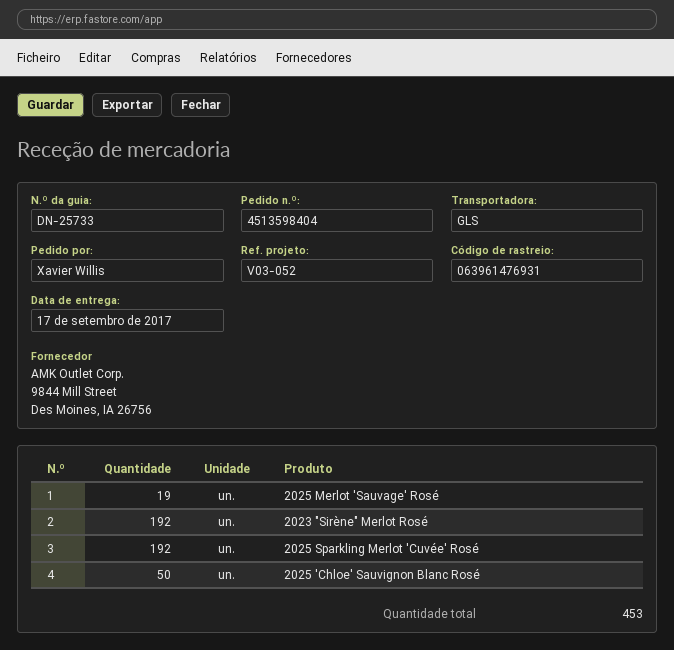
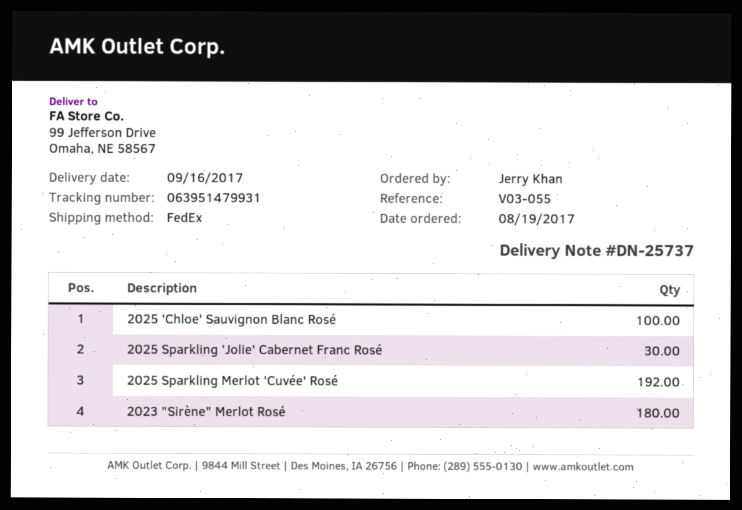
delivery note number: DN-25733 -> DN-25737
delivery date: 2017-09-17 -> 2017-09-16
reference: V03-052 -> V03-055
ordered by: Xavier Willis -> Jerry Khan
shipping method: GLS -> FedEx
tracking number: 063961476931 -> 063951479931
2025 Merlot 'Sauvage' Rosé: 19 -> none
2023 "Sirène" Merlot Rosé: 192 -> 180
2025 'Chloe' Sauvignon Blanc Rosé: 50 -> 100
2025 Sparkling 'Jolie' Cabernet Franc Rosé: none -> 30

